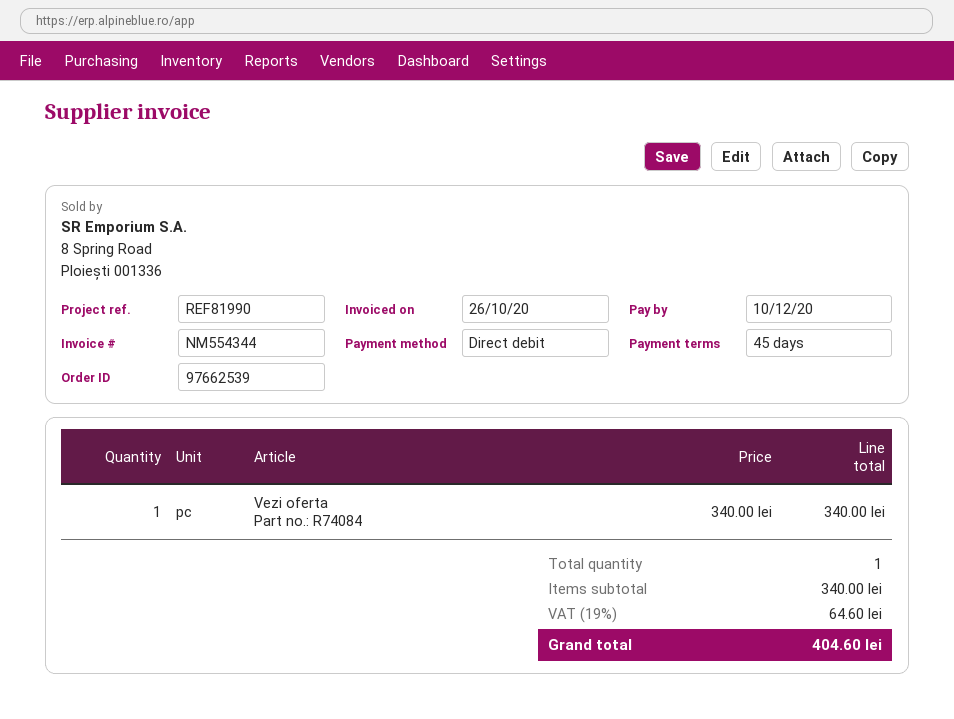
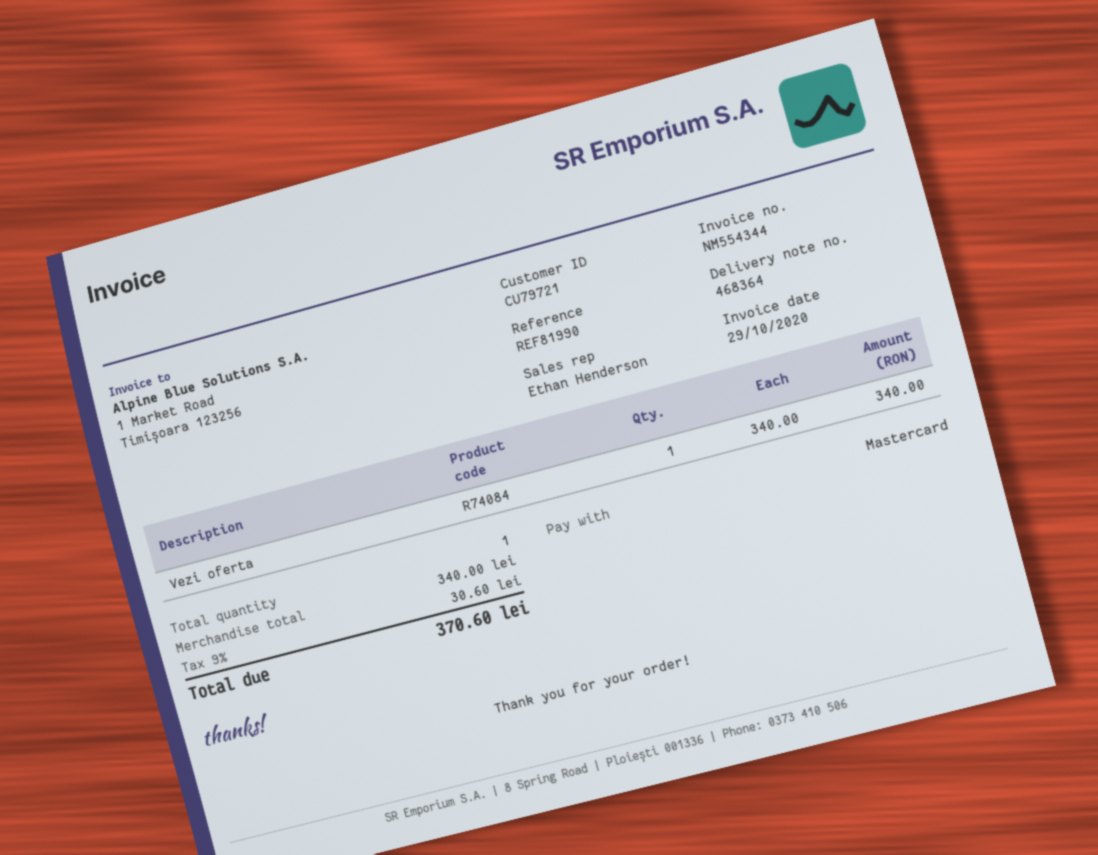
invoice date: 2020-10-26 -> 2020-10-29
payment method: direct debit -> Mastercard
tax: 19% = 64.60 -> 9% = 30.60
total: 404.60 -> 370.60

